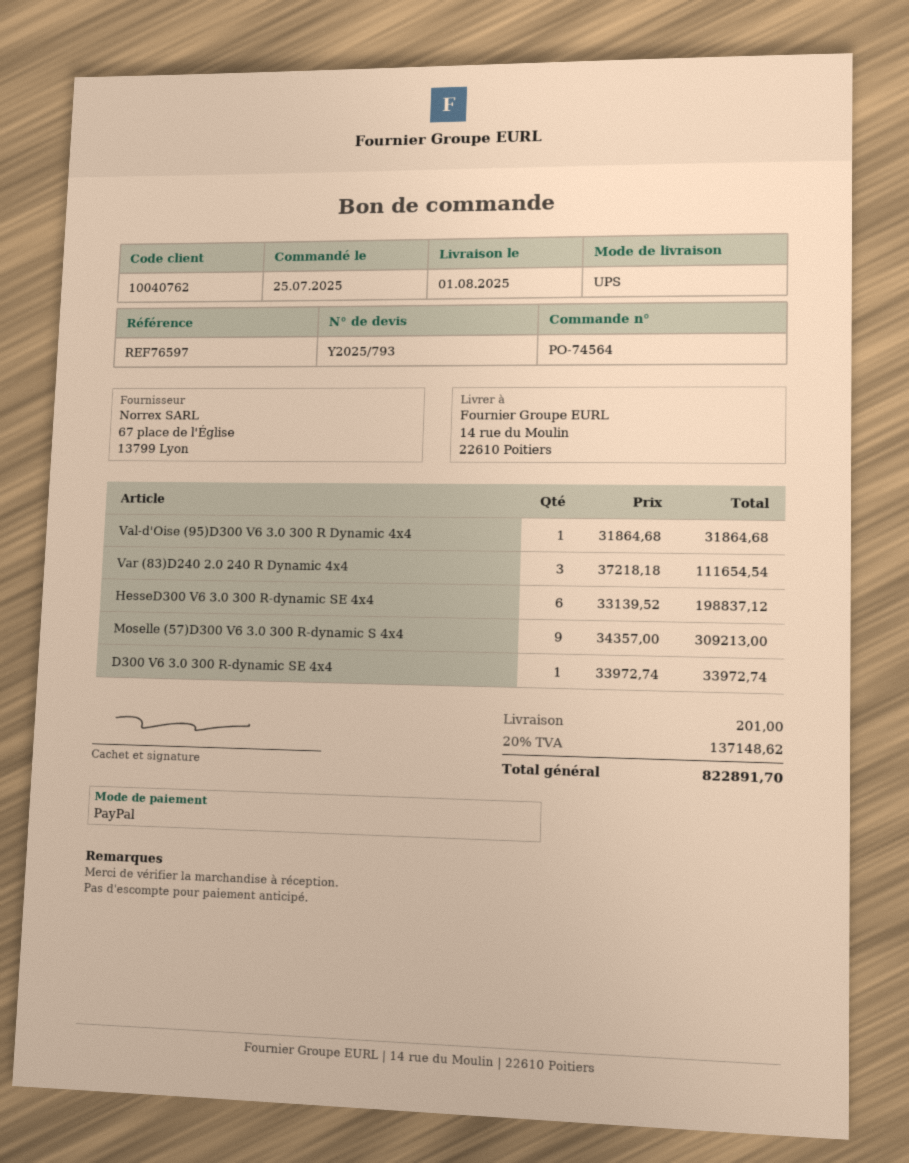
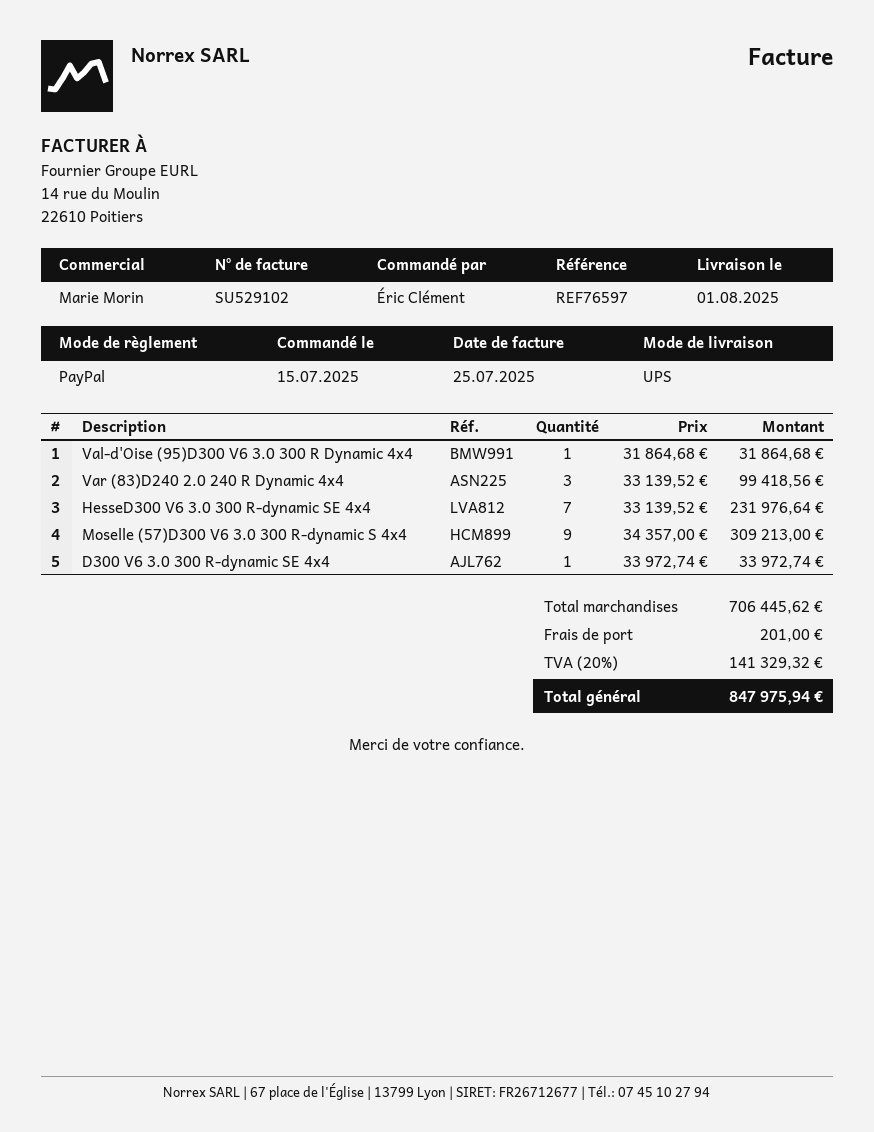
order date: 2025-07-25 -> 2025-07-15
Var (83)D240 2.0 240 R Dynamic 4x4: 3 x 37218.18 = 111654.54 -> 3 x 33139.52 = 99418.56
HesseD300 V6 3.0 300 R‑dynamic SE 4x4: 6 x 33139.52 = 198837.12 -> 7 x 33139.52 = 231976.64
tax: 20% = 137148.62 -> 20% = 141329.32
total: 822891.70 -> 847975.94

